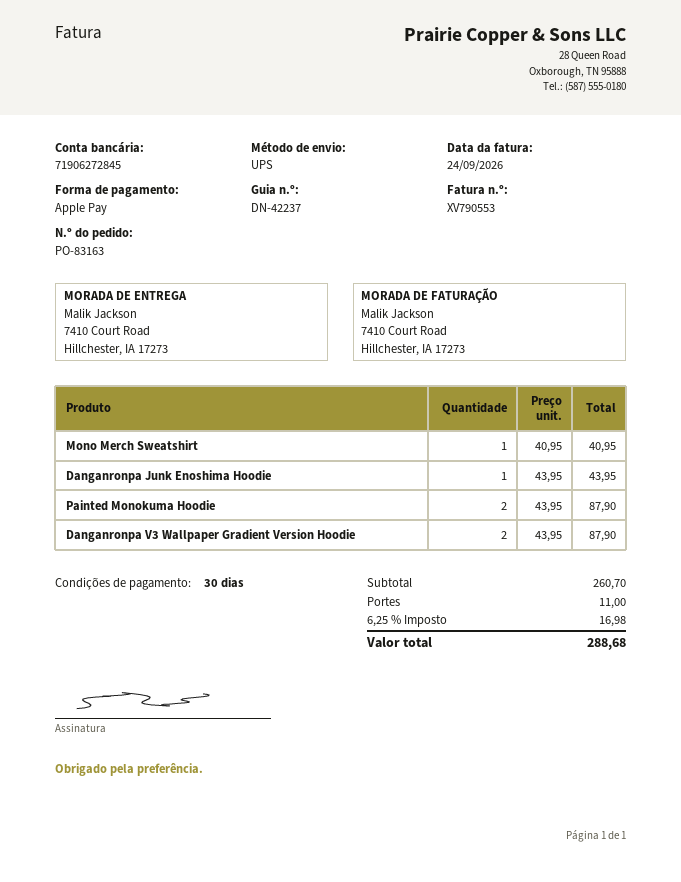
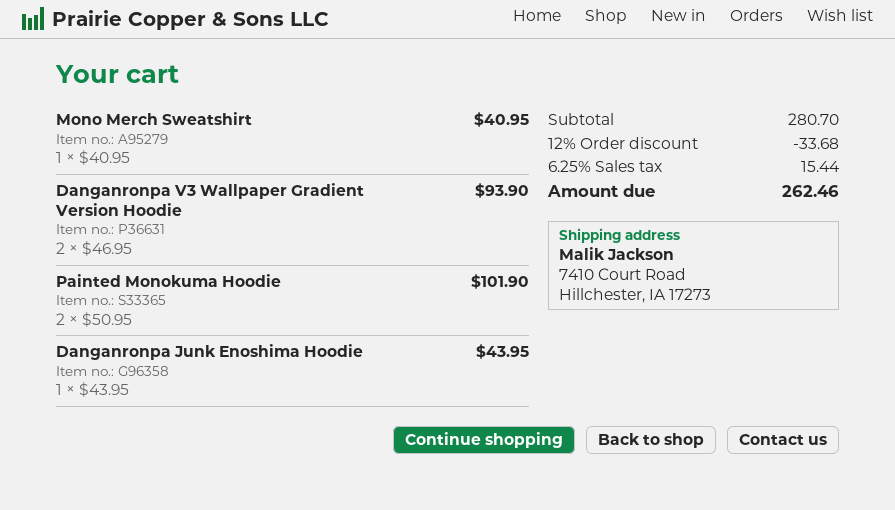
Painted Monokuma Hoodie: 2 x 43.95 = 87.90 -> 2 x 50.95 = 101.90
Danganronpa V3 Wallpaper Gradient Version Hoodie: 2 x 43.95 = 87.90 -> 2 x 46.95 = 93.90
subtotal: 260.70 -> 280.70
discount: none -> 12% = 33.68
shipping: 11.00 -> none
tax: 6.25% = 16.98 -> 6.25% = 15.44
total: 288.68 -> 262.46

